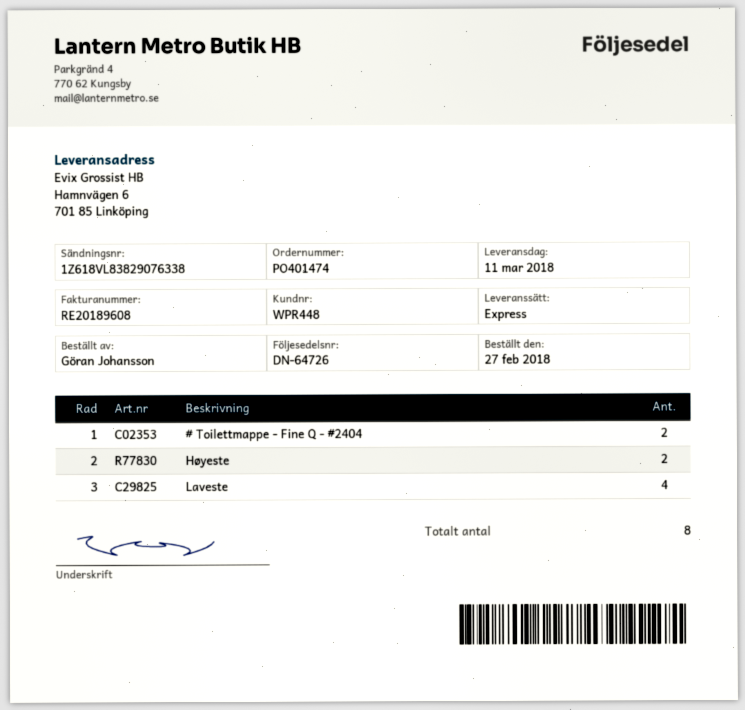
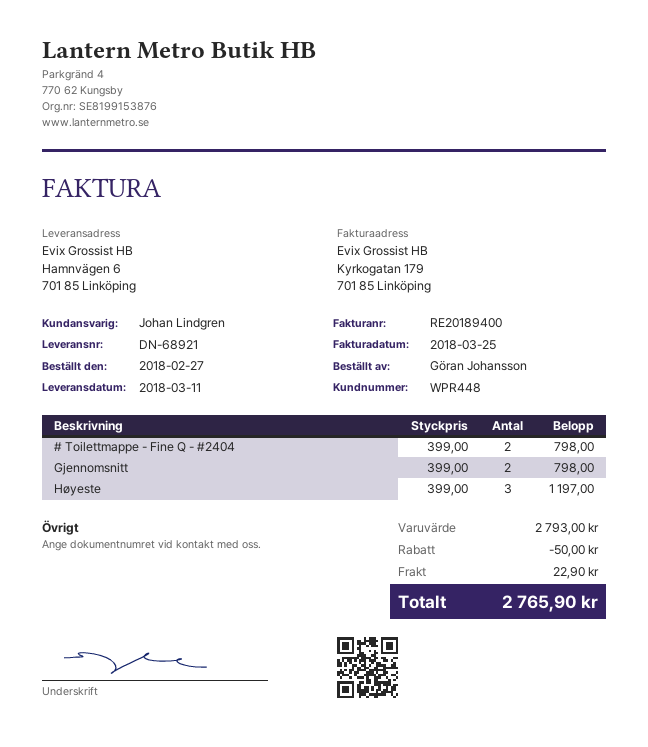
delivery note number: DN-64726 -> DN-68921
invoice number: RE20189608 -> RE20189400
Høyeste: 2 -> 3
Laveste: 4 -> none
Gjennomsnitt: none -> 2

